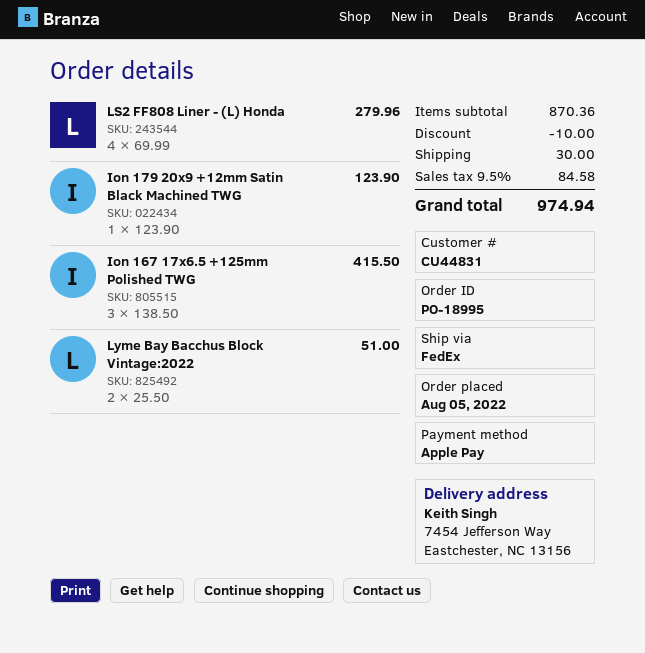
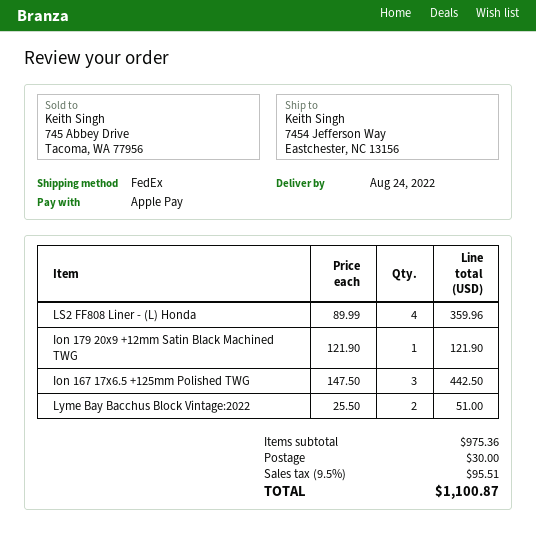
LS2 FF808 Liner - (L) Honda: 4 x 69.99 = 279.96 -> 4 x 89.99 = 359.96
Ion 179 20x9 +12mm Satin Black Machined TWG: 1 x 123.90 = 123.90 -> 1 x 121.90 = 121.90
Ion 167 17x6.5 +125mm Polished TWG: 3 x 138.50 = 415.50 -> 3 x 147.50 = 442.50
subtotal: 870.36 -> 975.36
discount: 10.00 -> none
tax: 9.5% = 84.58 -> 9.5% = 95.51
total: 974.94 -> 1100.87

